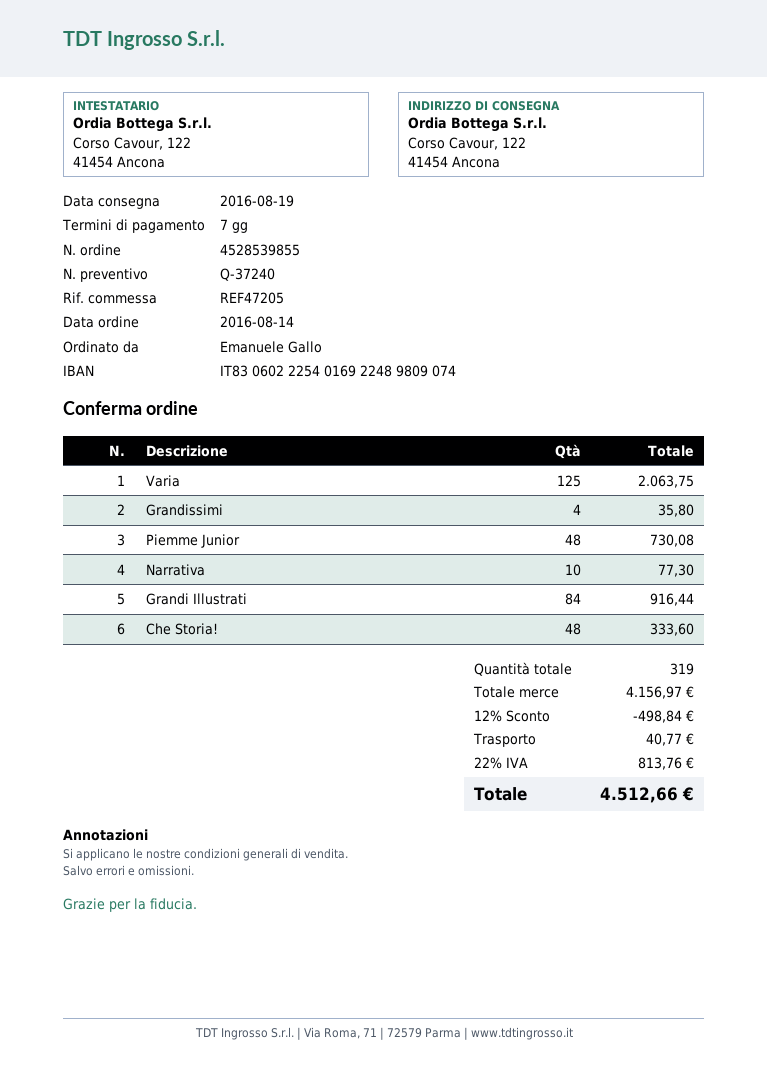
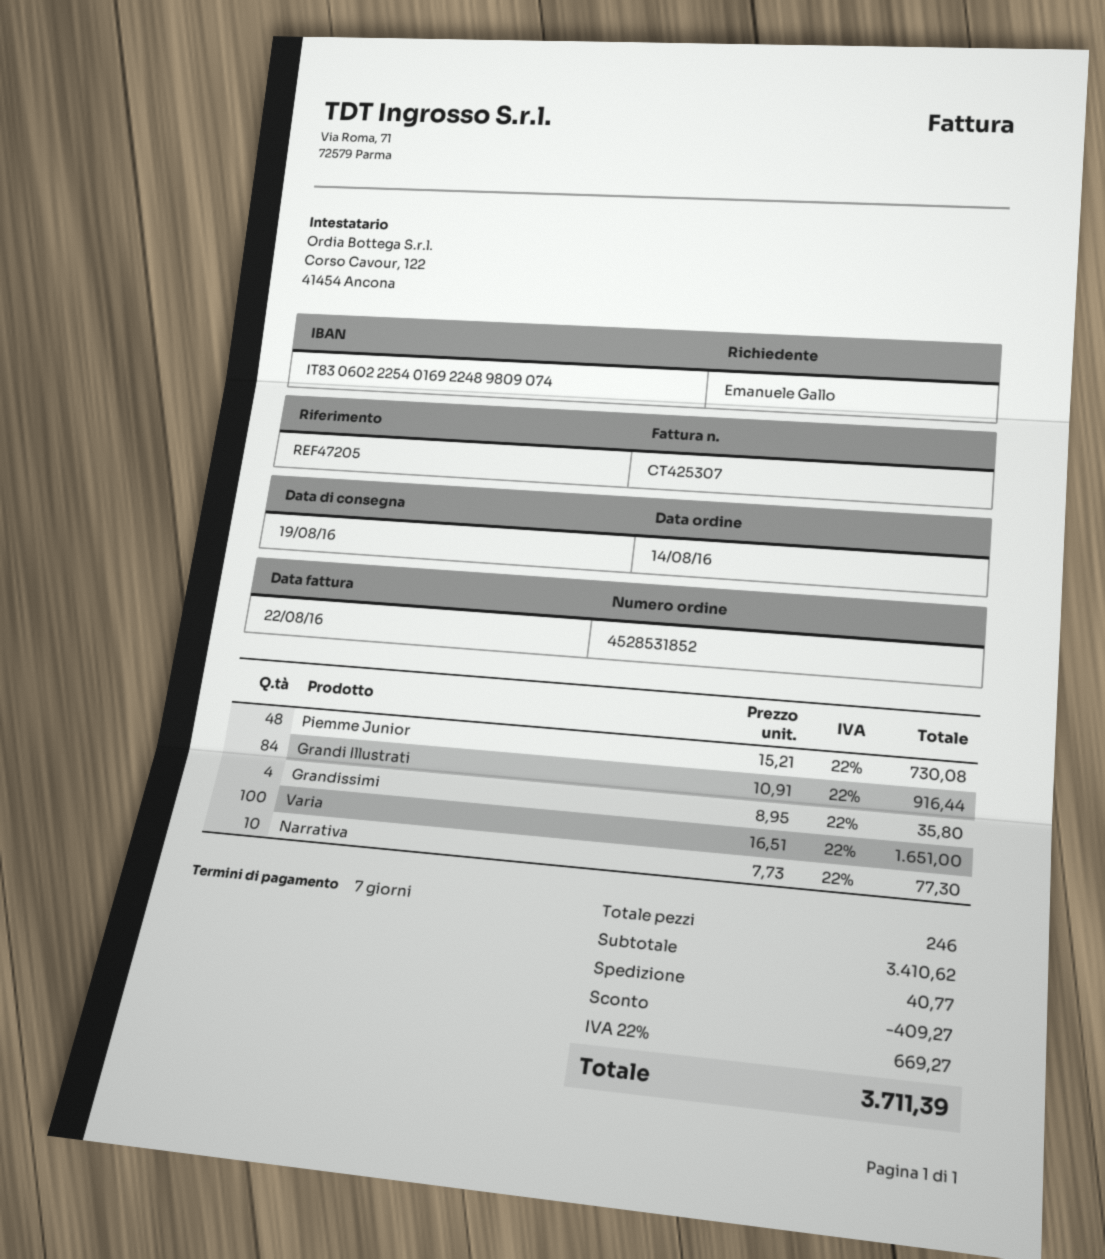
order number: 4528539855 -> 4528531852
Varia: 125 for 2063.75 -> 100 for 1651.00
Che Storia!: 48 for 333.60 -> none
total quantity: 319 -> 246
subtotal: 4156.97 -> 3410.62
discount: 498.84 -> 409.27
tax: 22% = 813.76 -> 22% = 669.27
total: 4512.66 -> 3711.39

